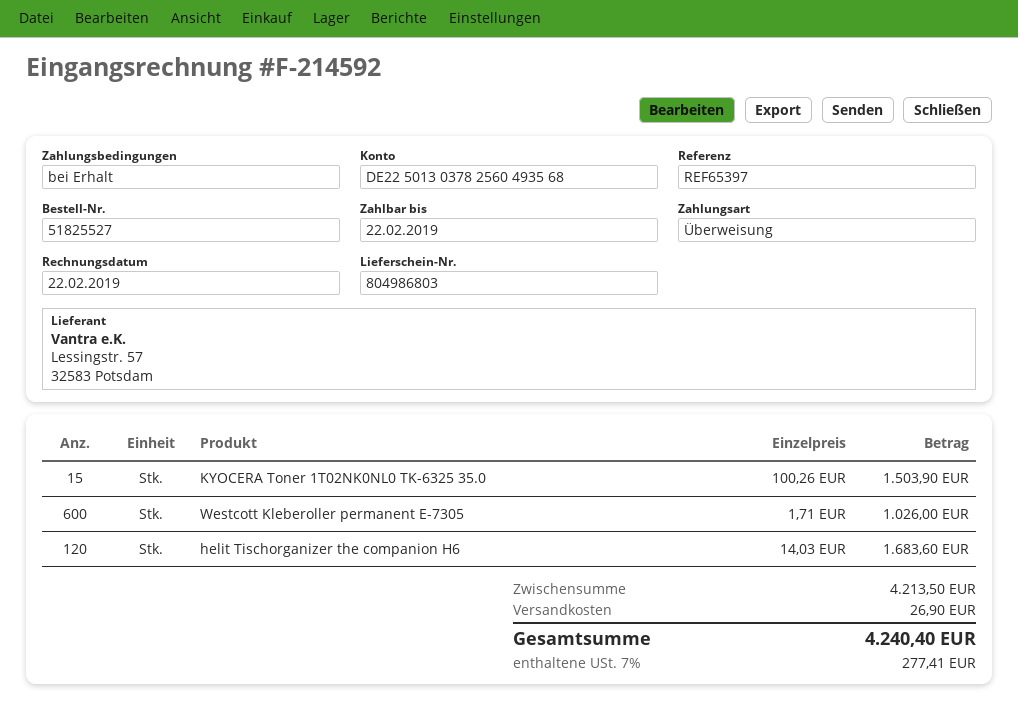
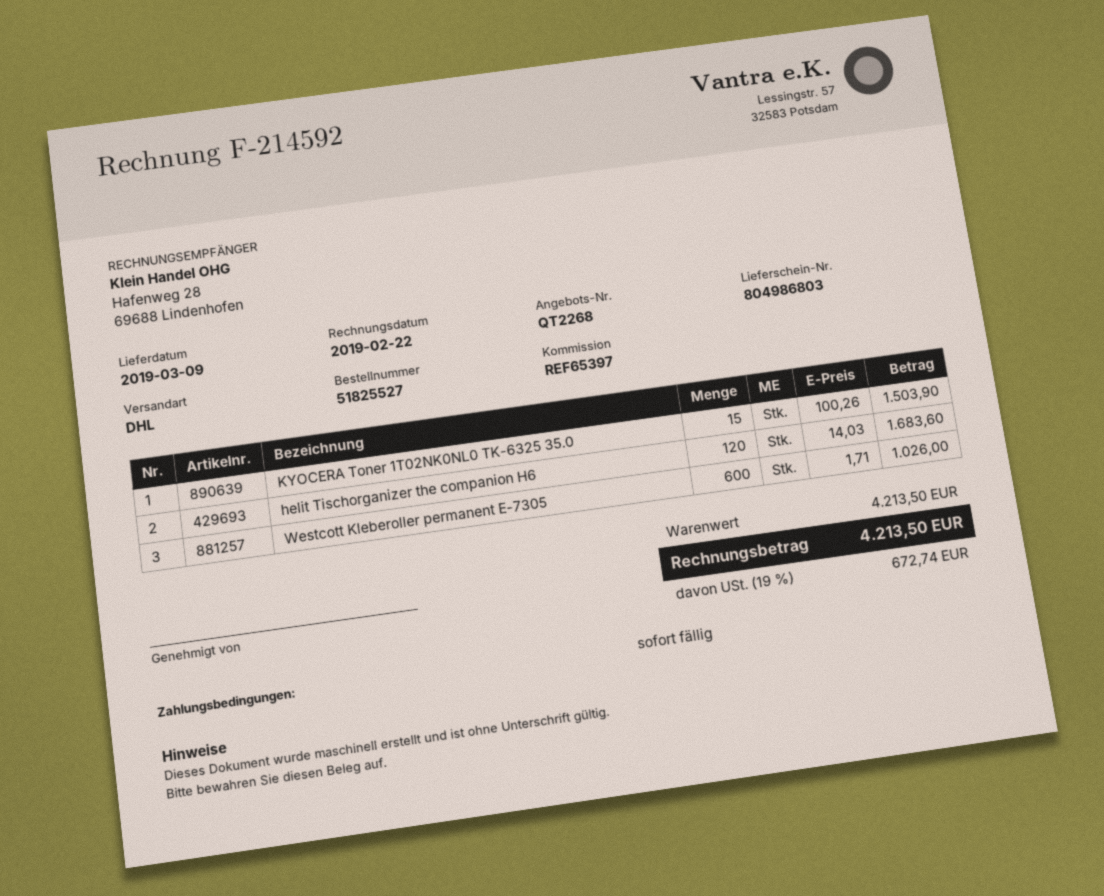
shipping: 26.90 -> none
tax: 7% = 277.41 -> 19% = 672.74
total: 4240.40 -> 4213.50

